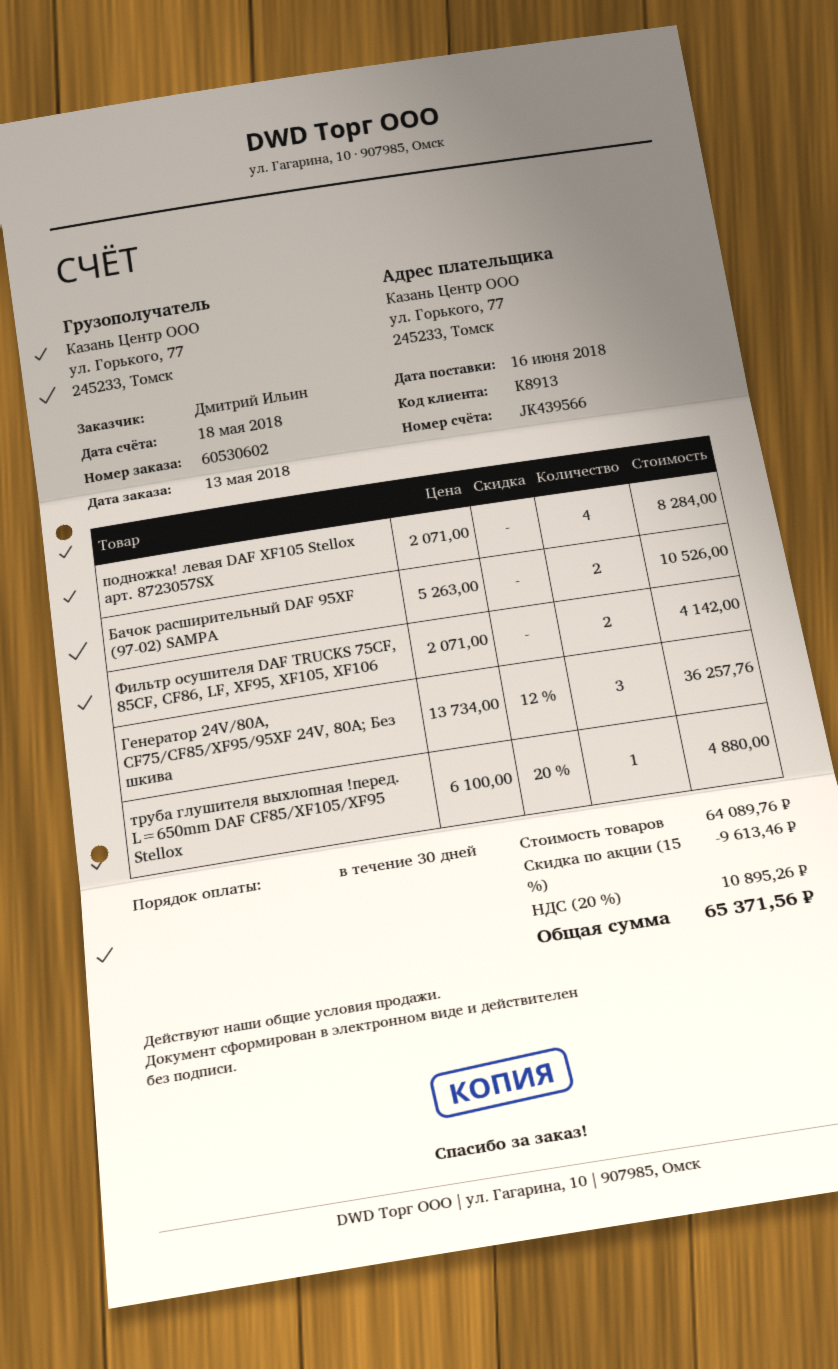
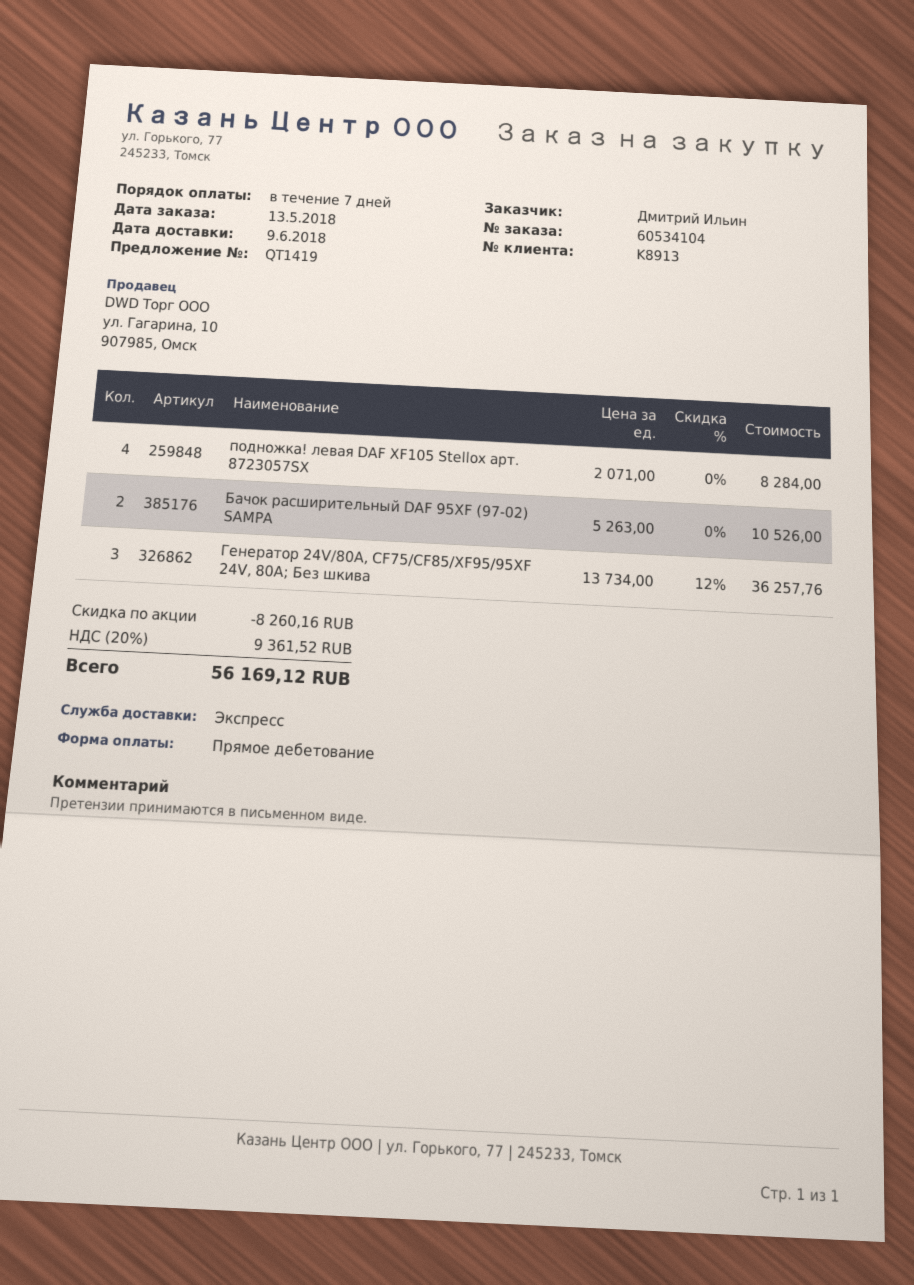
order number: 60530602 -> 60534104
delivery date: 2018-06-16 -> 2018-06-09
payment terms: 30 days -> 7 days
Фильтр осушителя DAF TRUCKS 75CF, 85CF, CF86, LF, XF95, XF105, XF106: 2 x 2071.00 = 4142.00 -> none
труба глушителя выхлопная !перед. L=650mm DAF CF85/XF105/XF95 Stellox: 1 x 6100.00 - 20% = 4880.00 -> none
discount: 9613.46 -> 8260.16
tax: 20% = 10895.26 -> 20% = 9361.52
total: 65371.56 -> 56169.12

